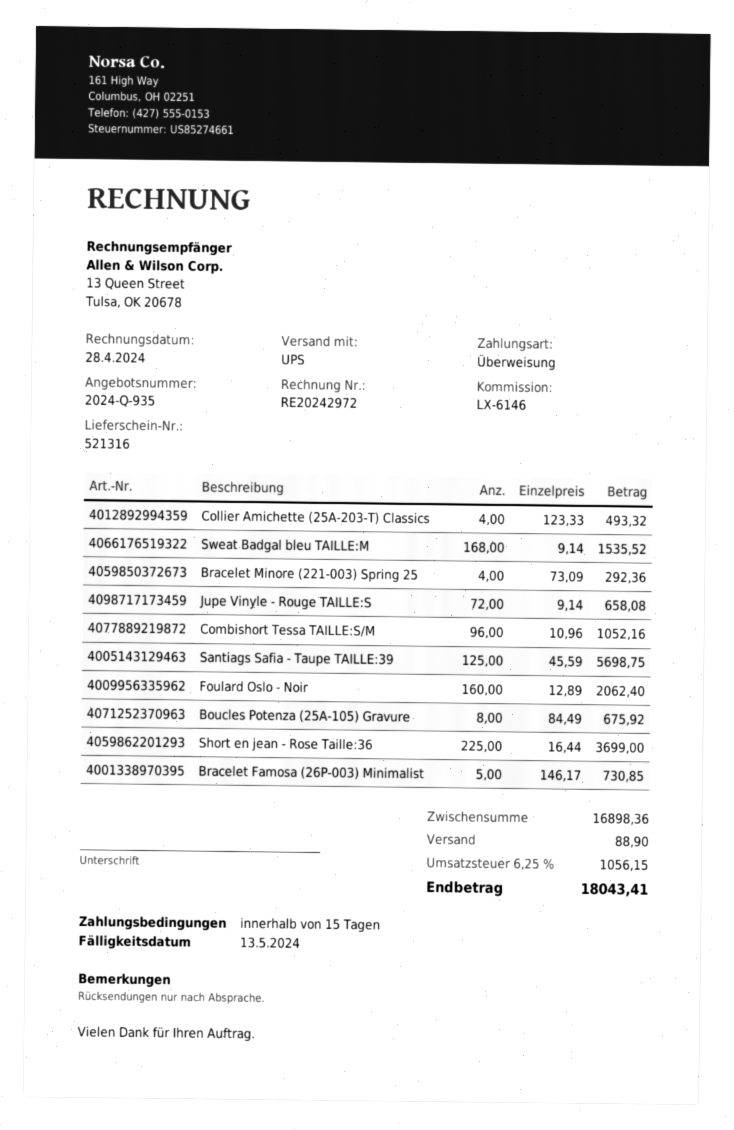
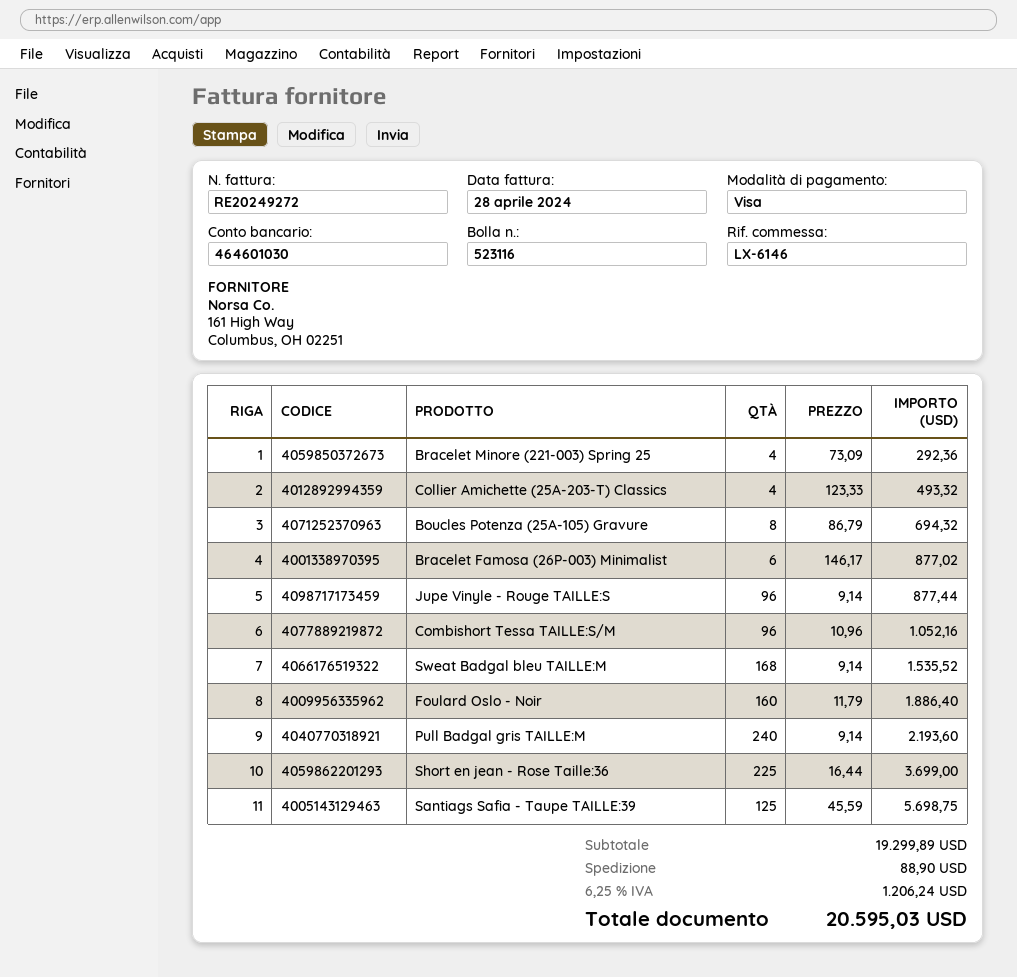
delivery note number: 521316 -> 523116
invoice number: RE20242972 -> RE20249272
payment method: bank transfer -> Visa
Jupe Vinyle - Rouge TAILLE:S: 72 x 9.14 = 658.08 -> 96 x 9.14 = 877.44
Foulard Oslo - Noir: 160 x 12.89 = 2062.40 -> 160 x 11.79 = 1886.40
Boucles Potenza (25A-105) Gravure: 8 x 84.49 = 675.92 -> 8 x 86.79 = 694.32
Bracelet Famosa (26P-003) Minimalist: 5 x 146.17 = 730.85 -> 6 x 146.17 = 877.02
Pull Badgal gris TAILLE:M: none -> 240 x 9.14 = 2193.60
subtotal: 16898.36 -> 19299.89
tax: 6.25% = 1056.15 -> 6.25% = 1206.24
total: 18043.41 -> 20595.03

